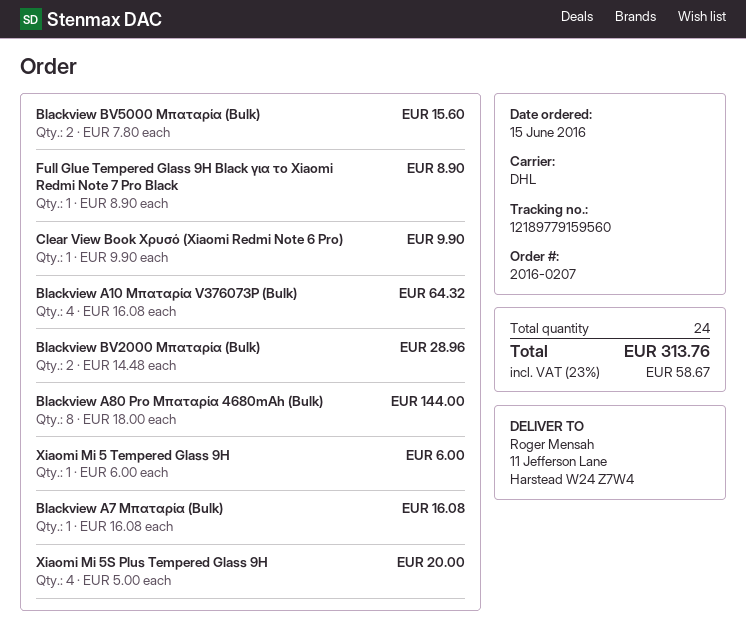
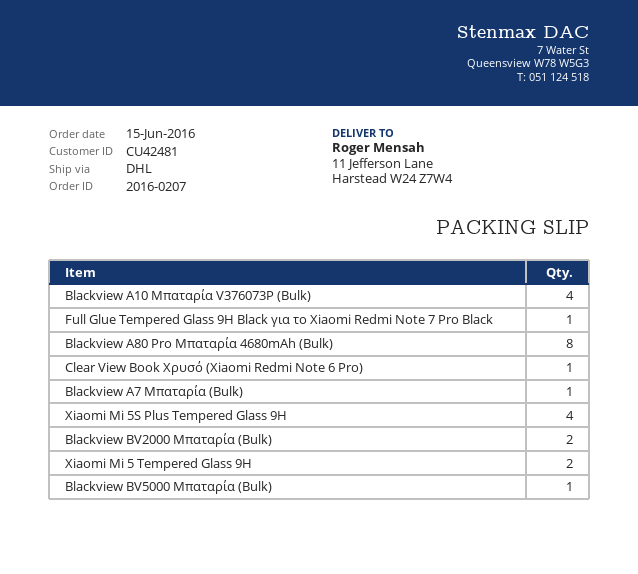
Blackview BV5000 Μπαταρία (Bulk): 2 -> 1
Xiaomi Mi 5 Tempered Glass 9H: 1 -> 2

